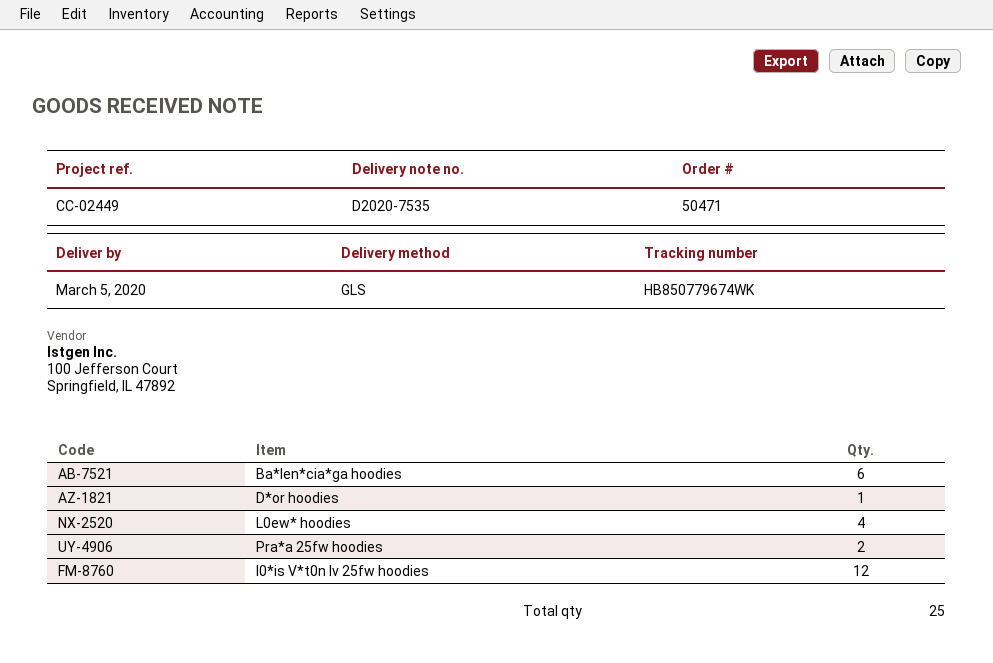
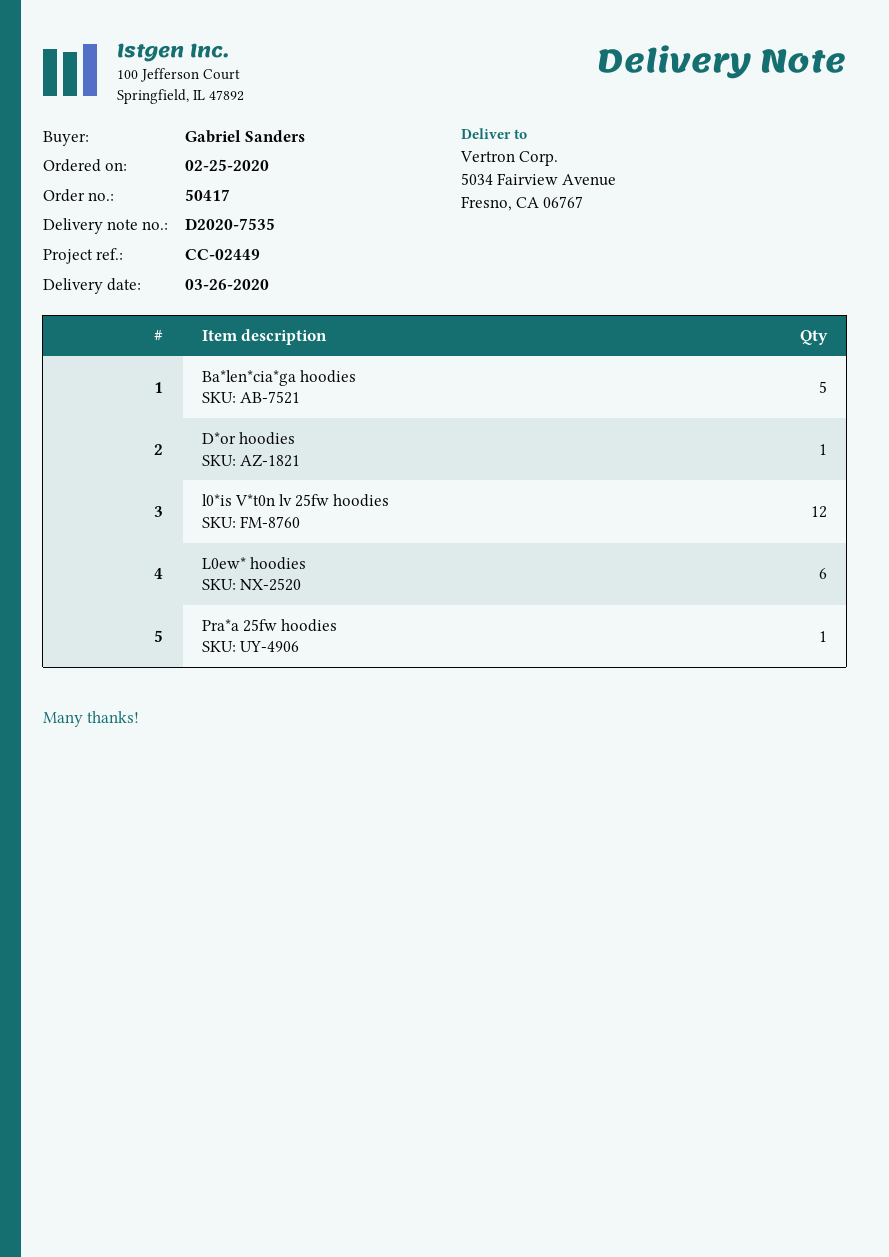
order number: 50471 -> 50417
delivery date: 2020-03-05 -> 2020-03-26
Ba*len*cia*ga hoodies: 6 -> 5
L0ew* hoodies: 4 -> 6
Pra*a 25fw hoodies: 2 -> 1

